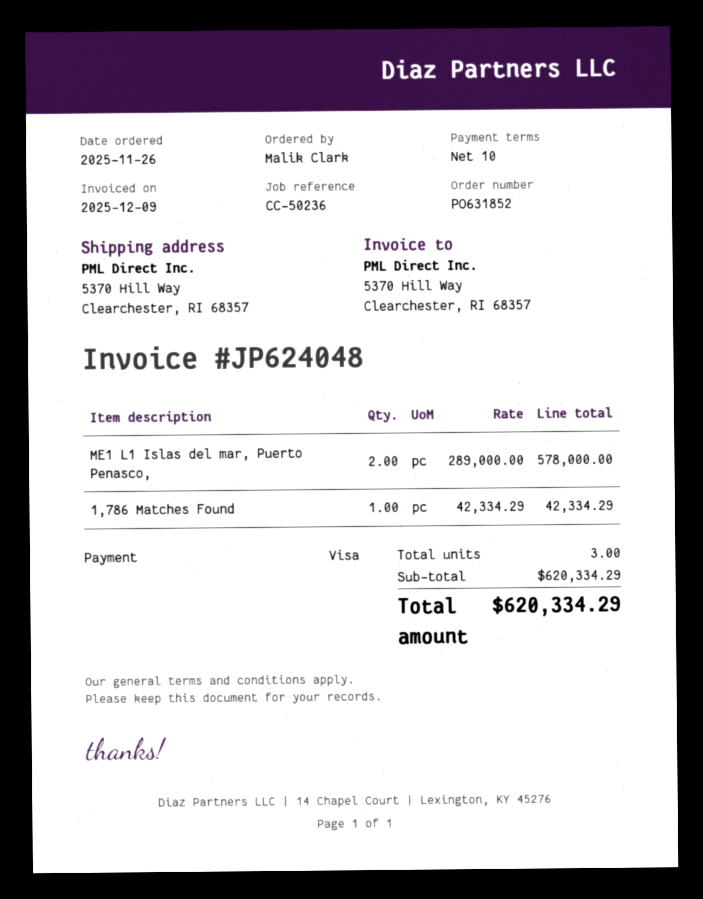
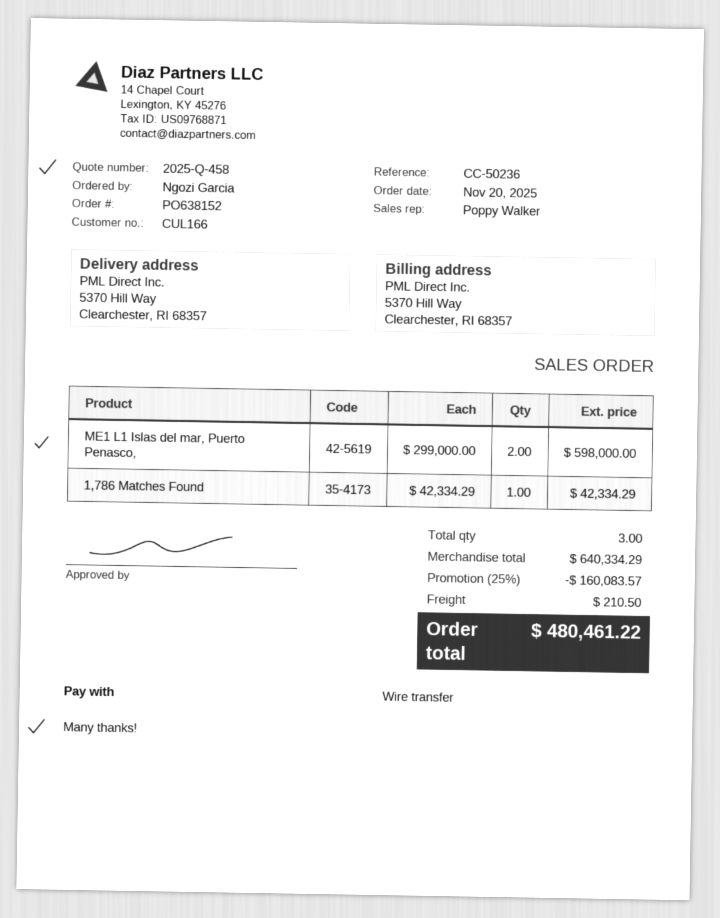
order number: PO631852 -> PO638152
order date: 2025-11-26 -> 2025-11-20
ordered by: Malik Clark -> Ngozi Garcia
payment method: Visa -> bank transfer
ME1 L1 Islas del mar, Puerto Penasco,: 2 x 289000.00 = 578000.00 -> 2 x 299000.00 = 598000.00
subtotal: 620334.29 -> 640334.29
discount: none -> 25% = 160083.57
shipping: none -> 210.50
total: 620334.29 -> 480461.22

